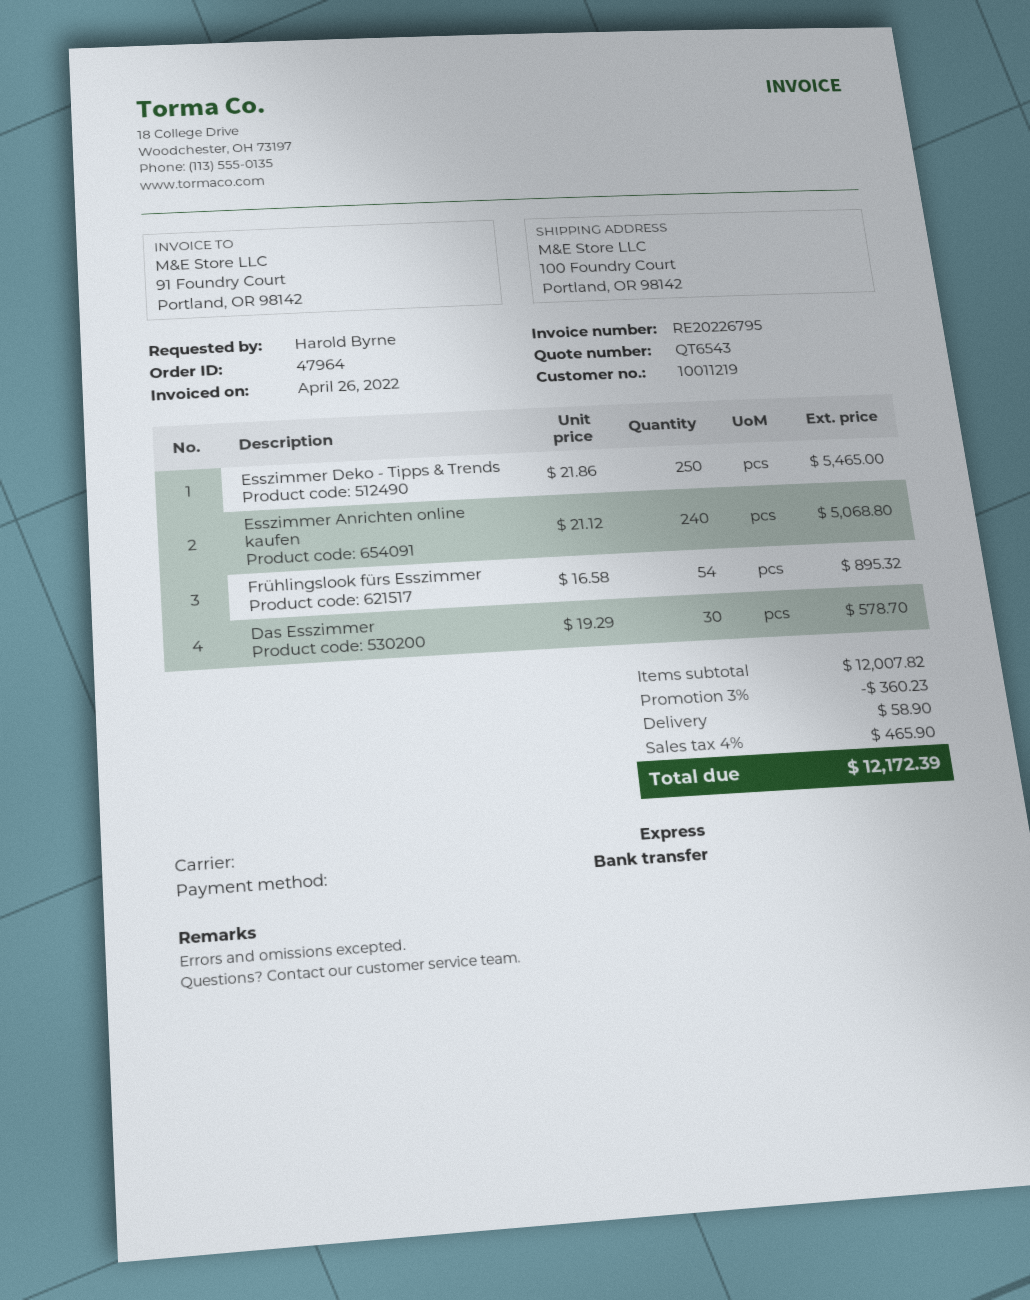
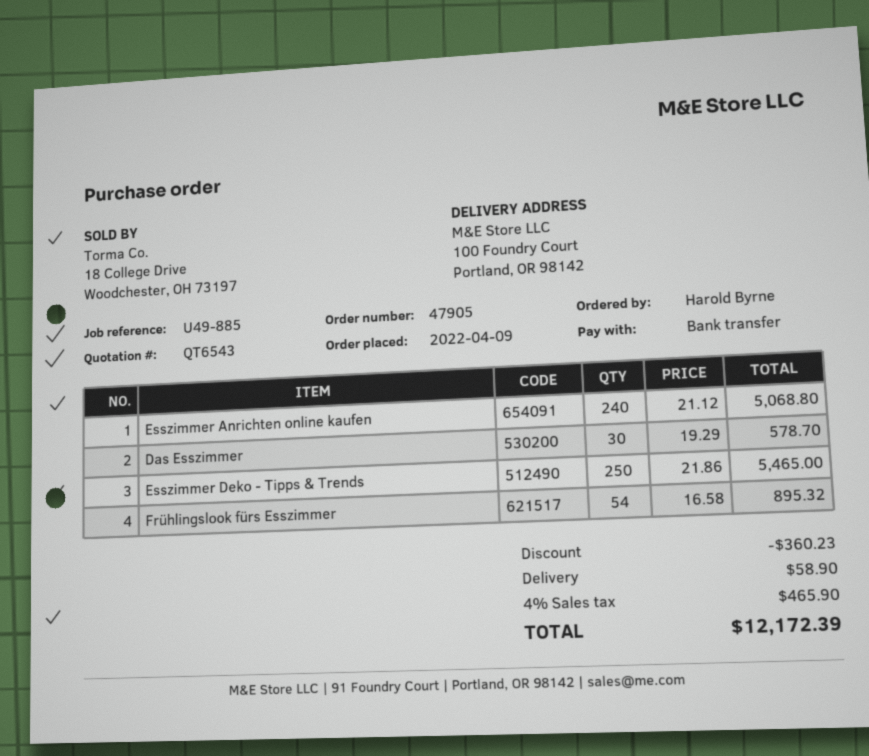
order number: 47964 -> 47905

